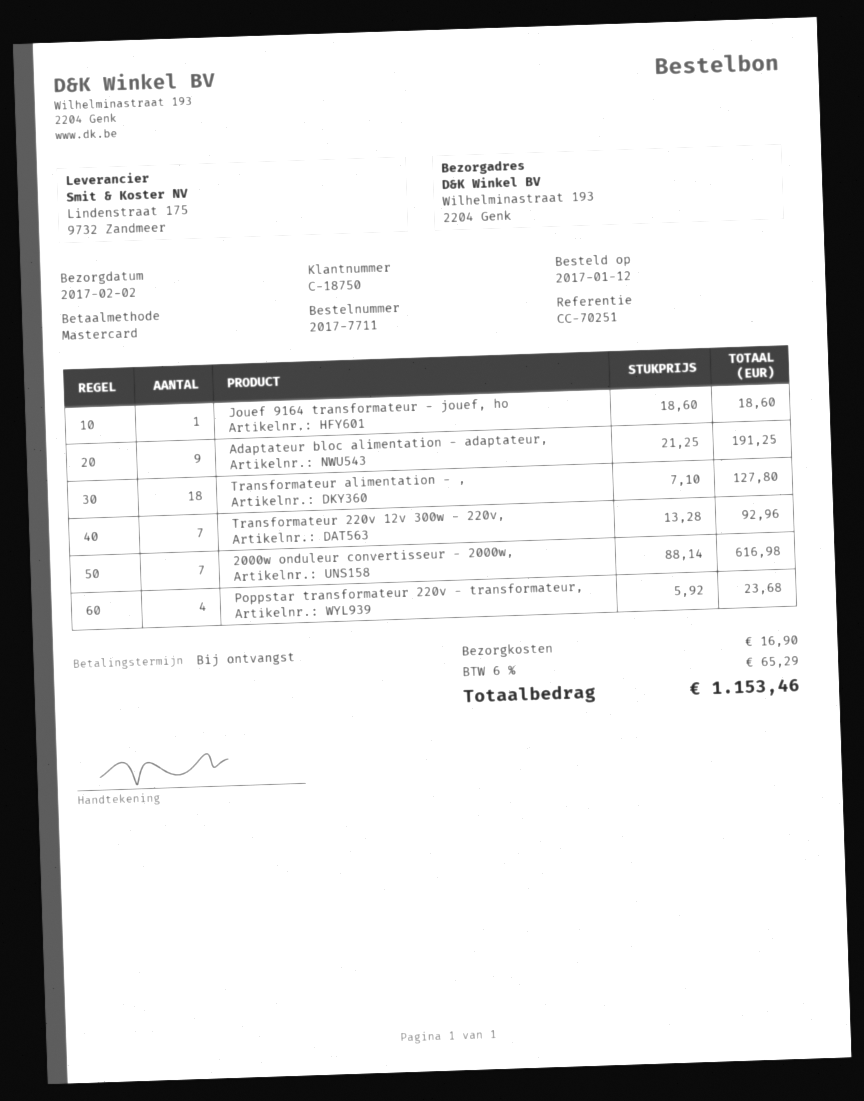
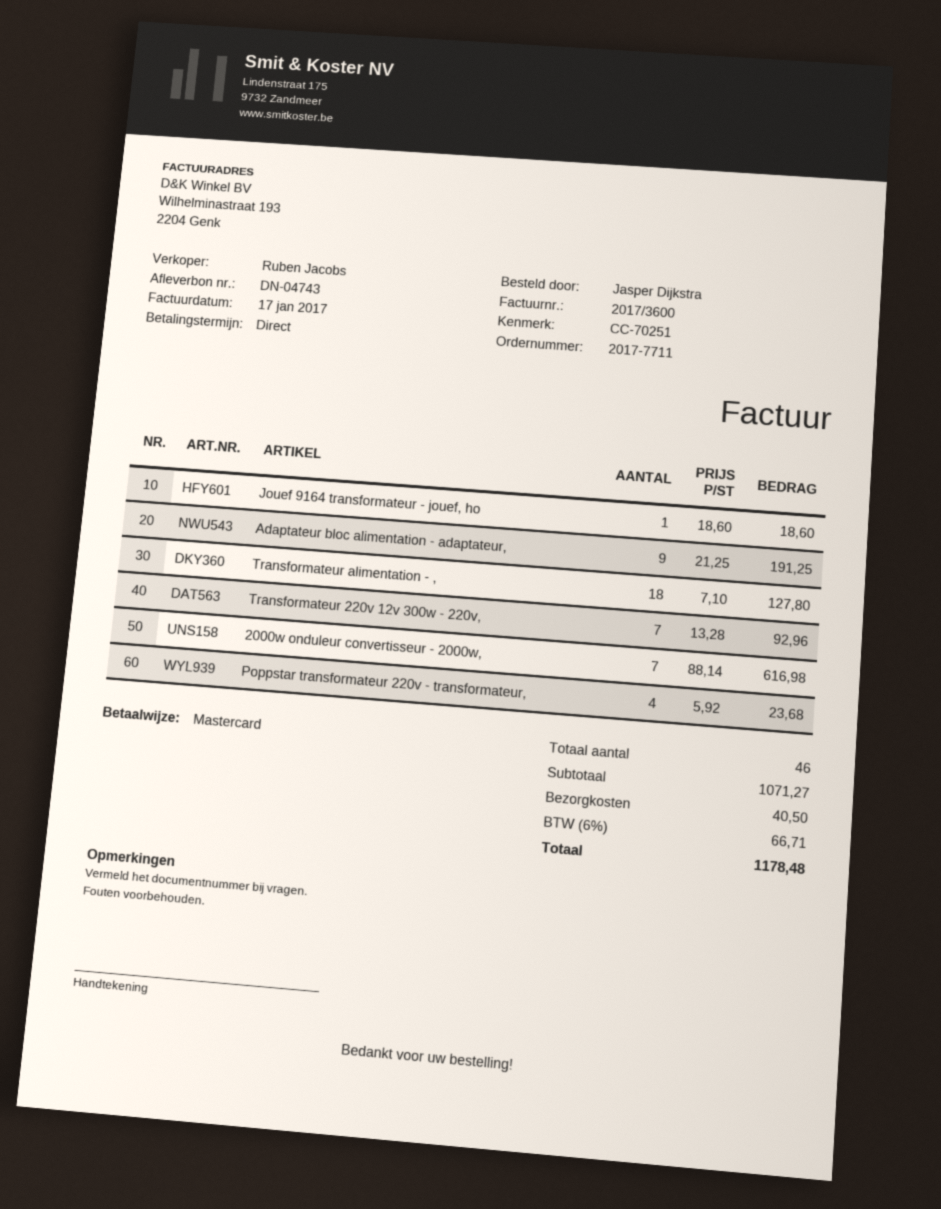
shipping: 16.90 -> 40.50
tax: 6% = 65.29 -> 6% = 66.71
total: 1153.46 -> 1178.48

